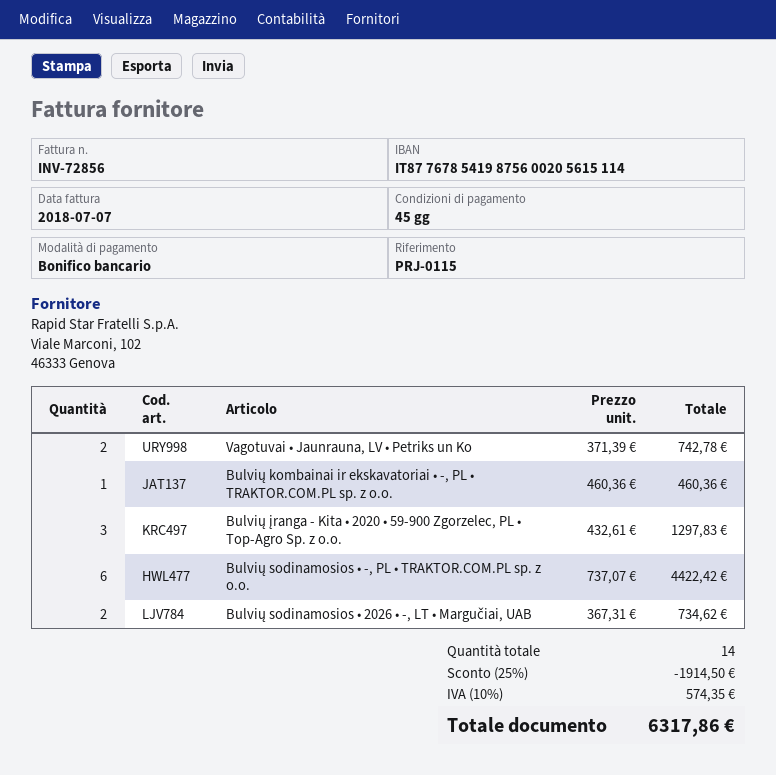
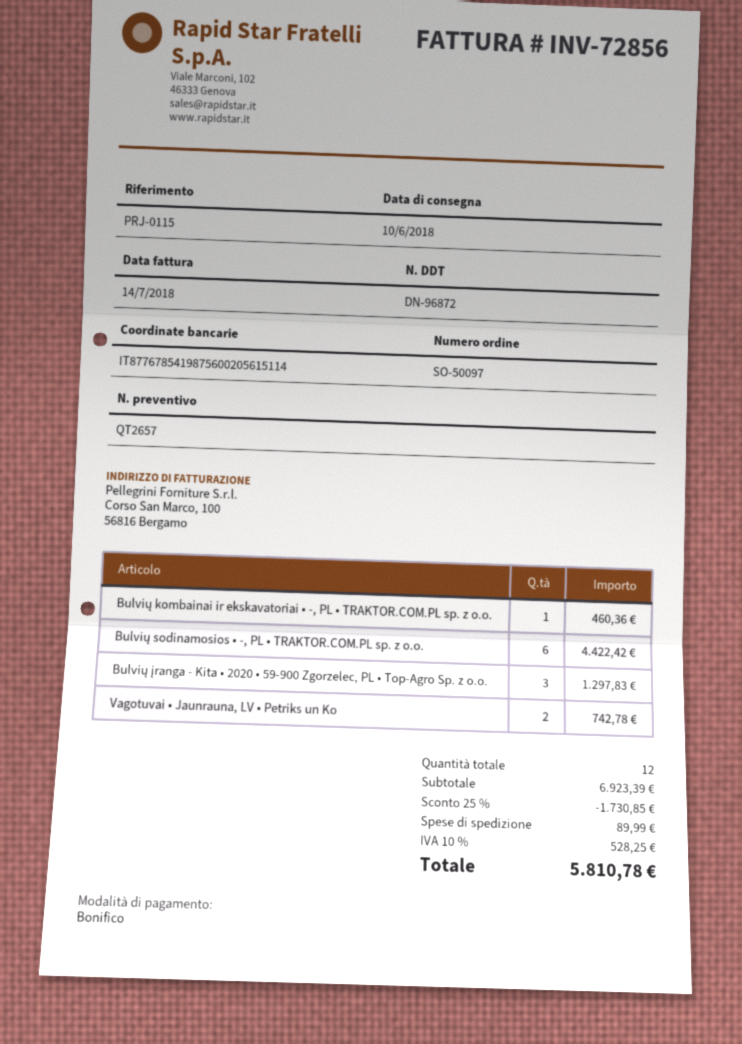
invoice date: 2018-07-07 -> 2018-07-14
Bulvių sodinamosios • 2026 • -, LT • Margučiai, UAB: 2 for 734.62 -> none
total quantity: 14 -> 12
discount: 25% = 1914.50 -> 25% = 1730.85
shipping: none -> 89.99
tax: 10% = 574.35 -> 10% = 528.25
total: 6317.86 -> 5810.78

